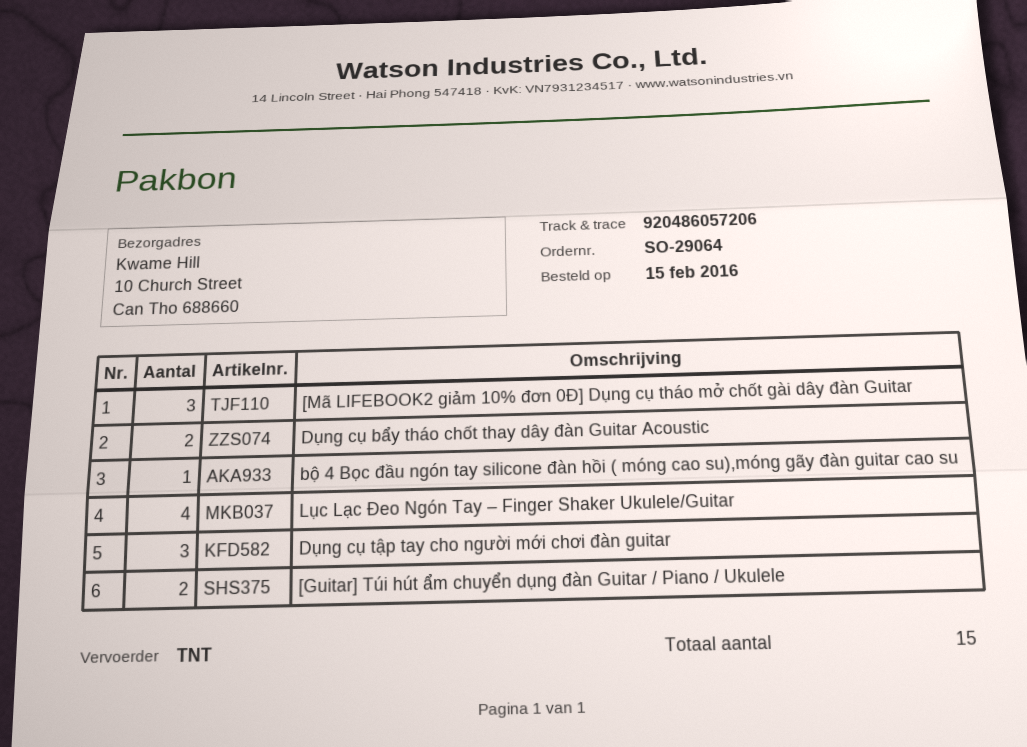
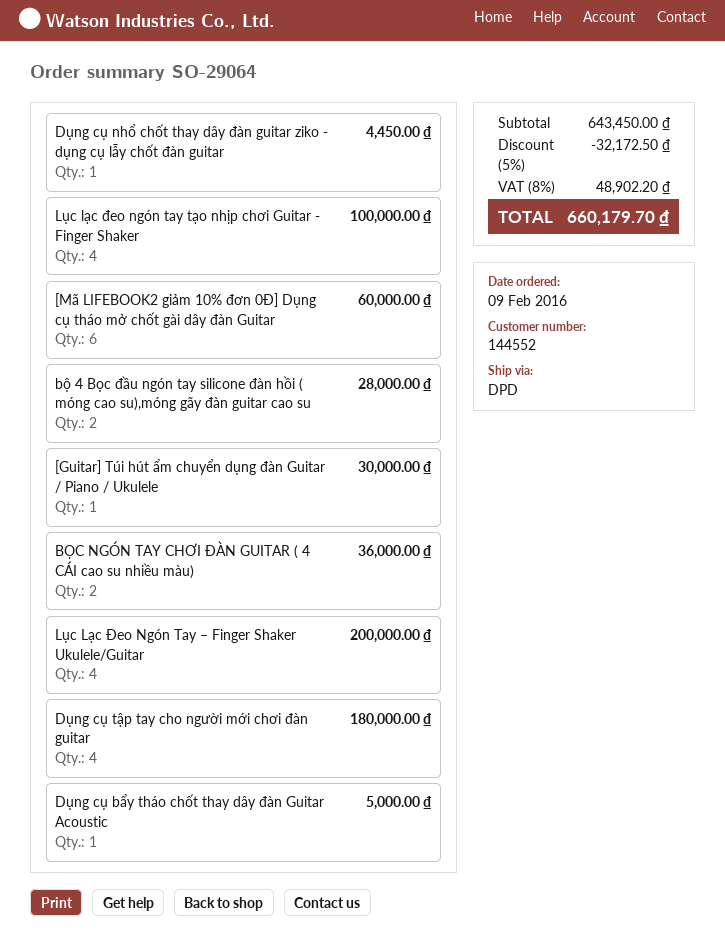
order date: 2016-02-15 -> 2016-02-09
shipping method: TNT -> DPD
[Mã LIFEBOOK2 giảm 10% đơn 0Đ] Dụng cụ tháo mở chốt gài dây đàn Guitar: 3 -> 6
Dụng cụ bẩy tháo chốt thay dây đàn Guitar Acoustic: 2 -> 1
bộ 4 Bọc đầu ngón tay silicone đàn hồi ( móng cao su),móng gãy đàn guitar cao su: 1 -> 2
Dụng cụ tập tay cho người mới chơi đàn guitar: 3 -> 4
[Guitar] Túi hút ẩm chuyển dụng đàn Guitar / Piano / Ukulele: 2 -> 1
Dụng cụ nhổ chốt thay dây đàn guitar ziko - dụng cụ lẫy chốt đàn guitar: none -> 1
Lục lạc đeo ngón tay tạo nhịp chơi Guitar - Finger Shaker: none -> 4
BỌC NGÓN TAY CHƠI ĐÀN GUITAR ( 4 CÁI cao su nhiều màu): none -> 2

